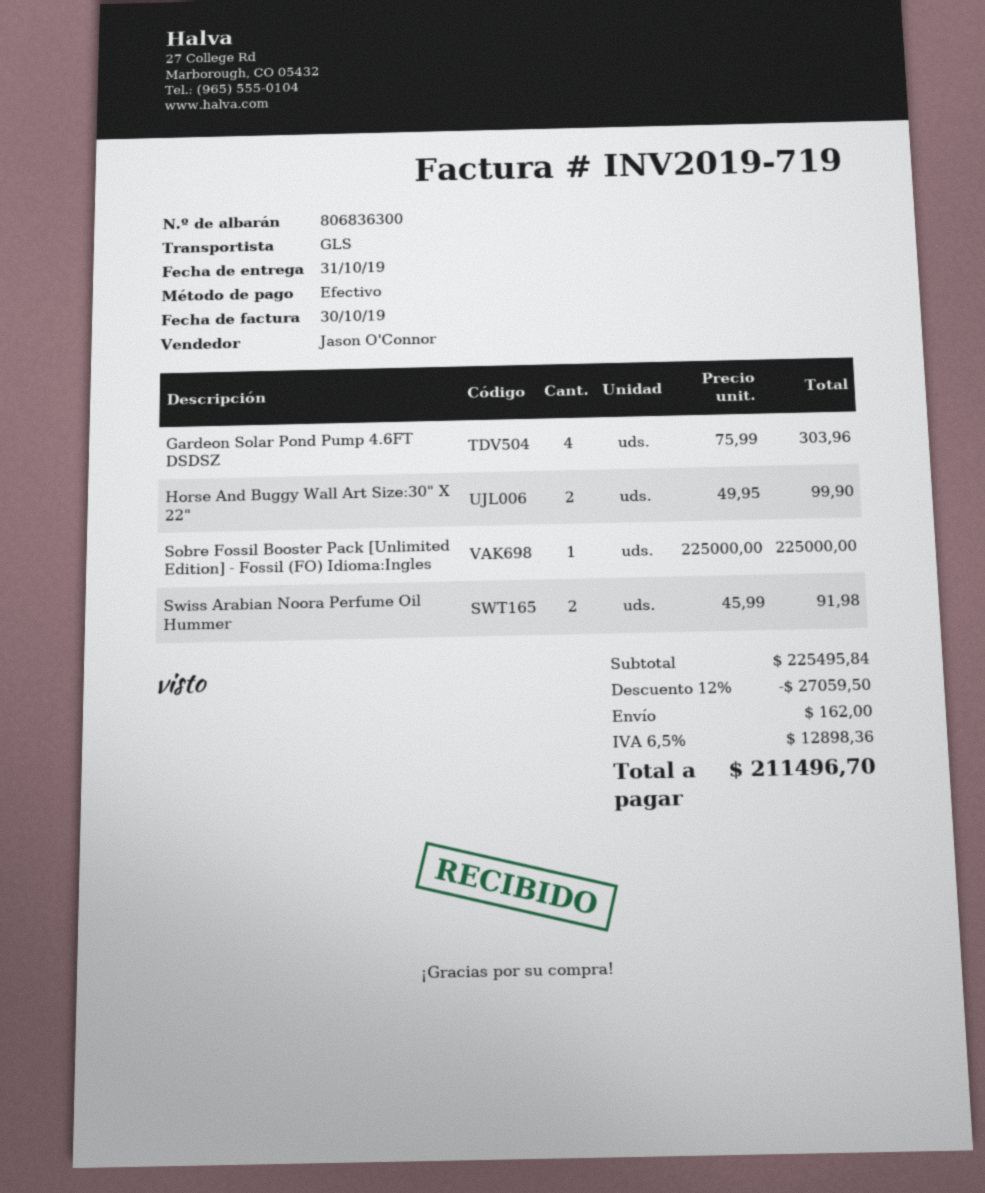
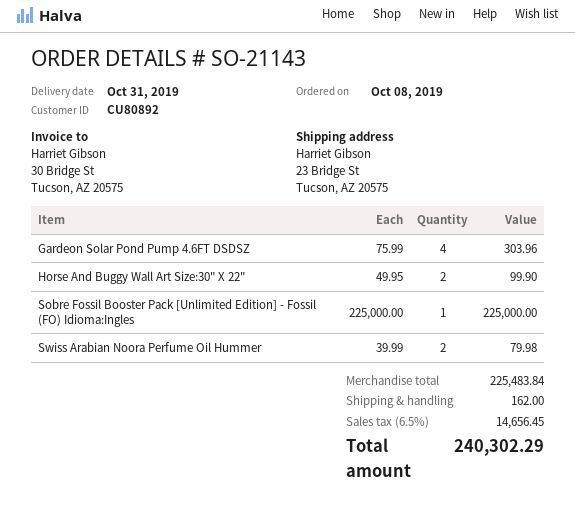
Swiss Arabian Noora Perfume Oil Hummer: 2 x 45.99 = 91.98 -> 2 x 39.99 = 79.98
subtotal: 225495.84 -> 225483.84
discount: 12% = 27059.50 -> none
tax: 6.5% = 12898.36 -> 6.5% = 14656.45
total: 211496.70 -> 240302.29

